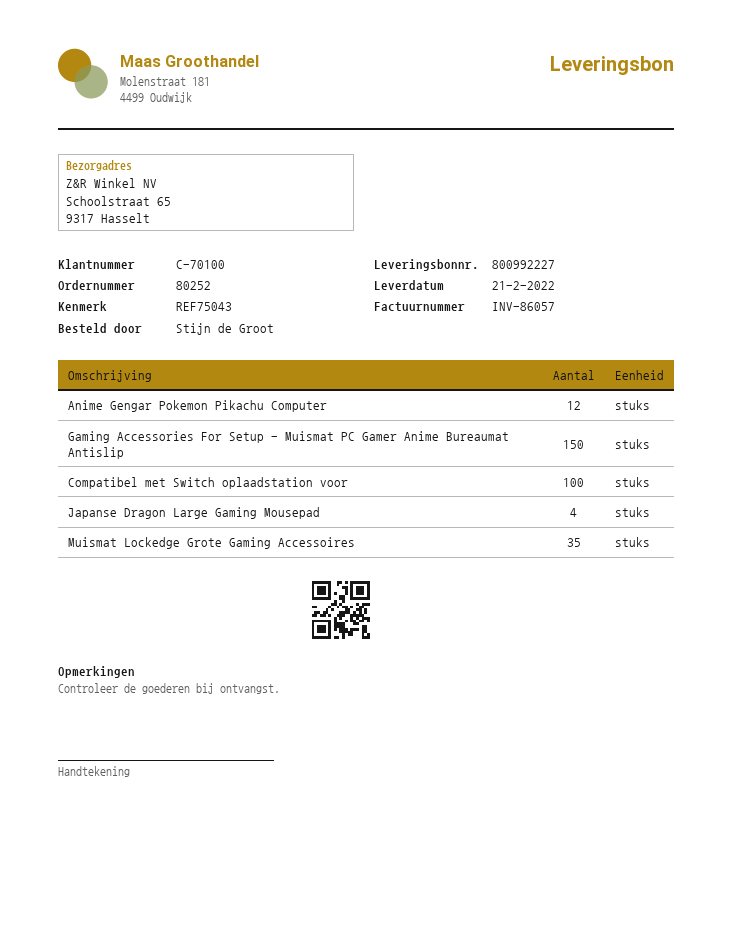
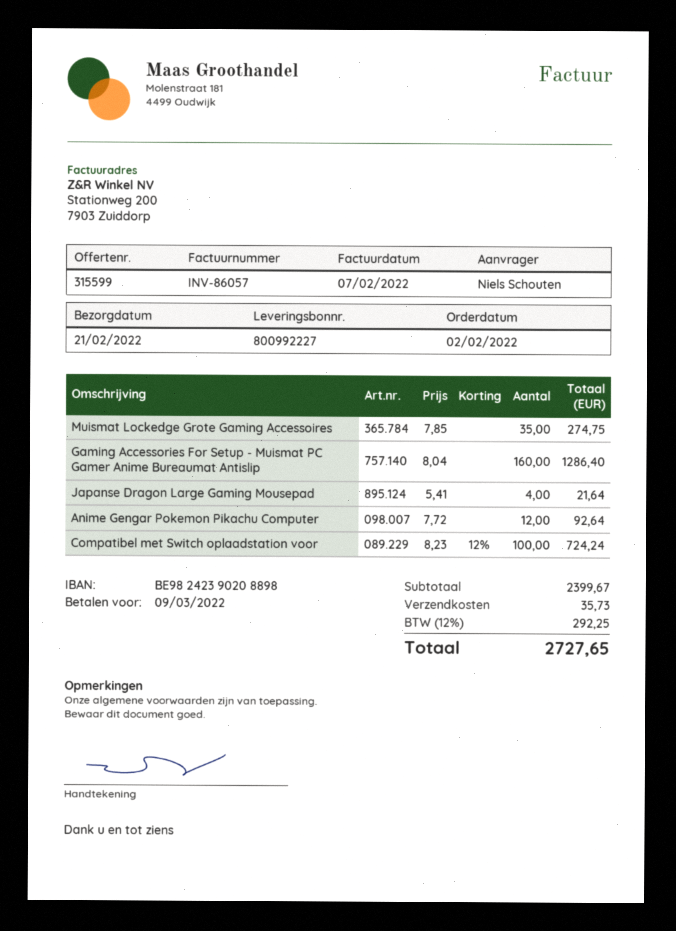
ordered by: Stijn de Groot -> Niels Schouten
Gaming Accessories For Setup - Muismat PC Gamer Anime Bureaumat Antislip: 150 -> 160

